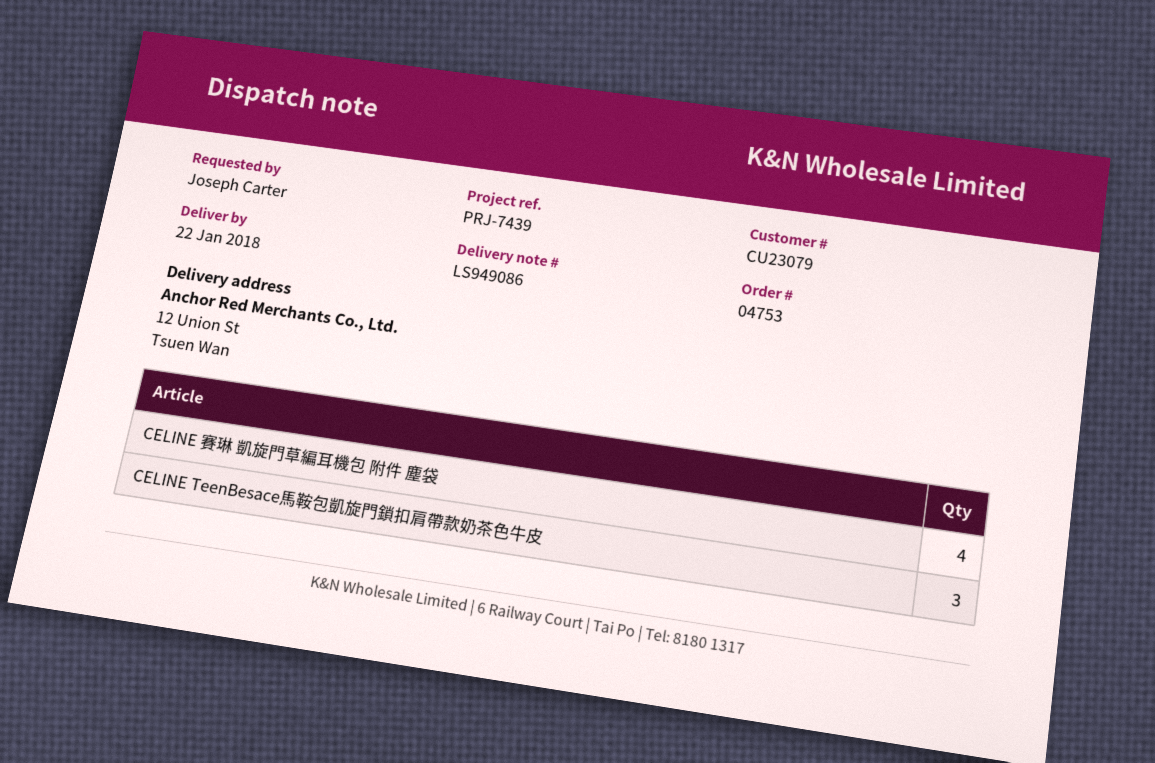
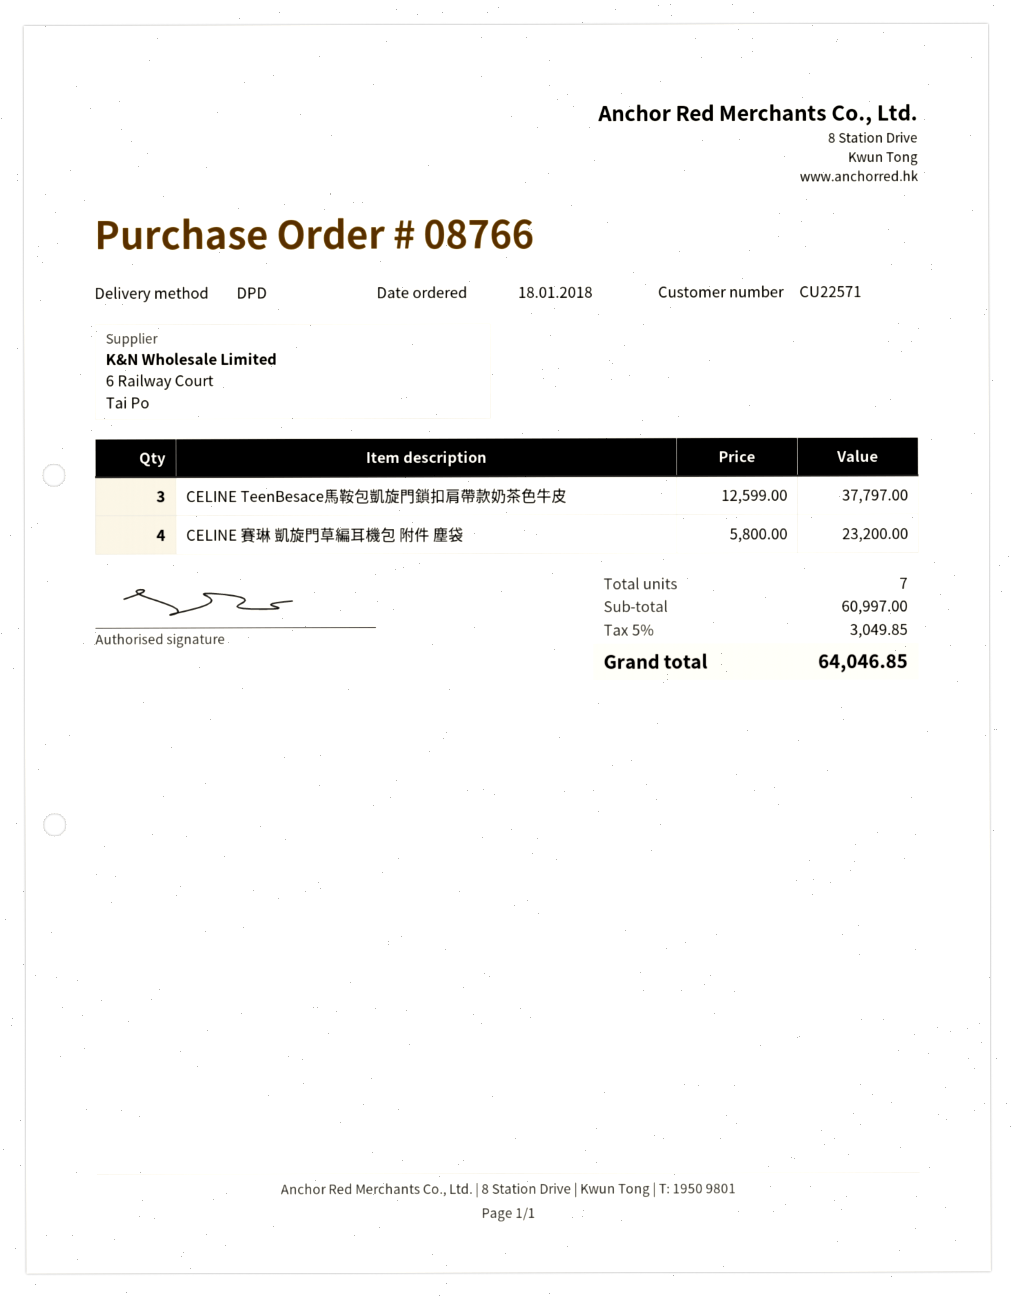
order number: 04753 -> 08766
customer number: CU23079 -> CU22571

